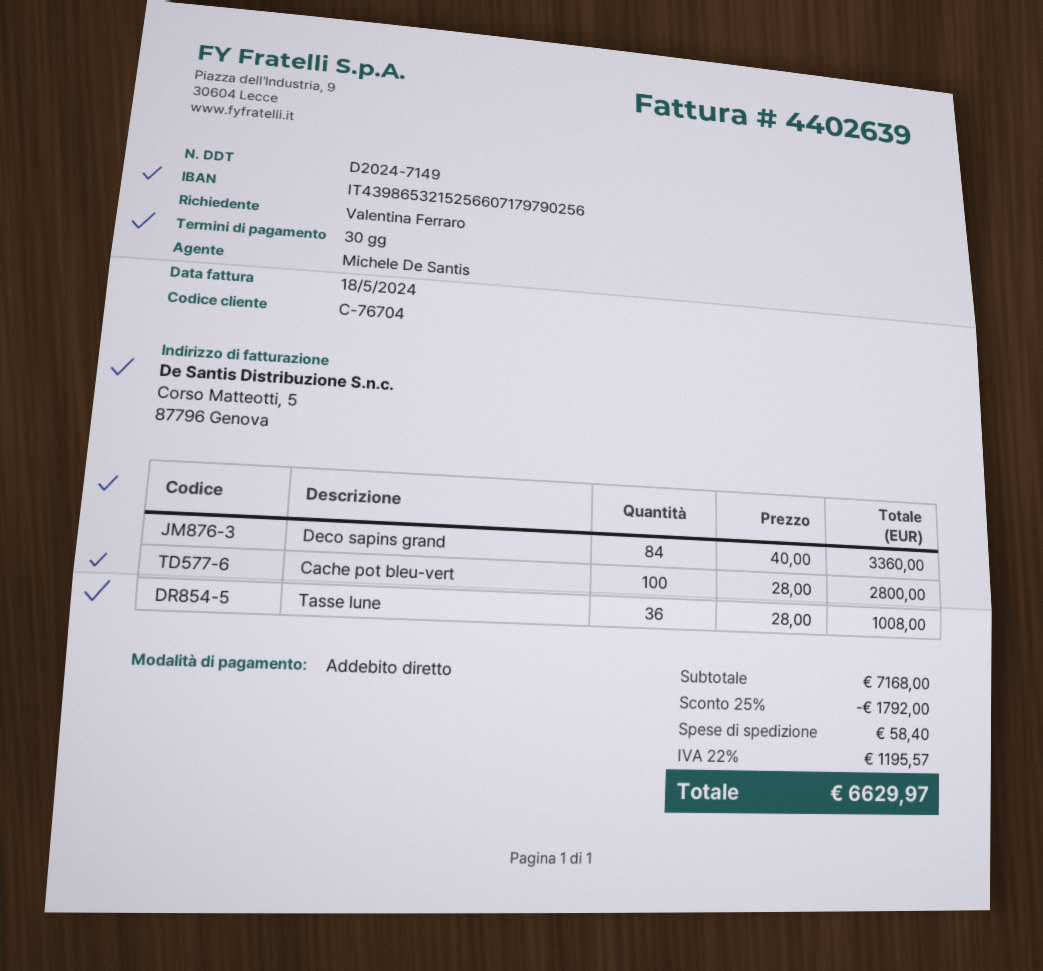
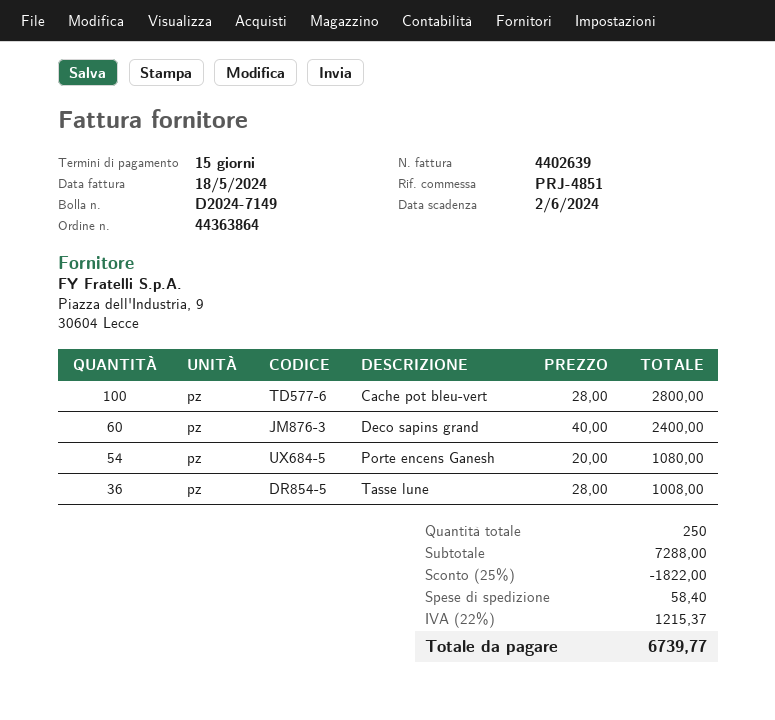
payment terms: 30 days -> 15 days
Deco sapins grand: 84 x 40.00 = 3360.00 -> 60 x 40.00 = 2400.00
Porte encens Ganesh: none -> 54 x 20.00 = 1080.00
subtotal: 7168.00 -> 7288.00
discount: 25% = 1792.00 -> 25% = 1822.00
tax: 22% = 1195.57 -> 22% = 1215.37
total: 6629.97 -> 6739.77

